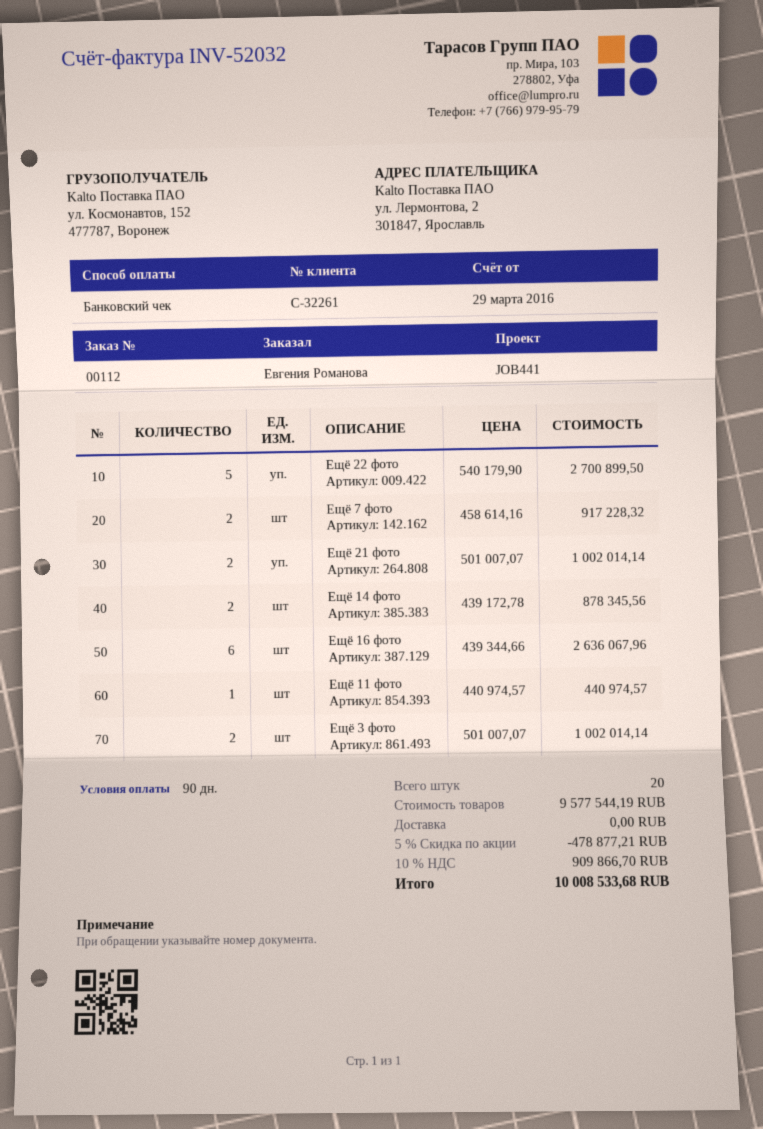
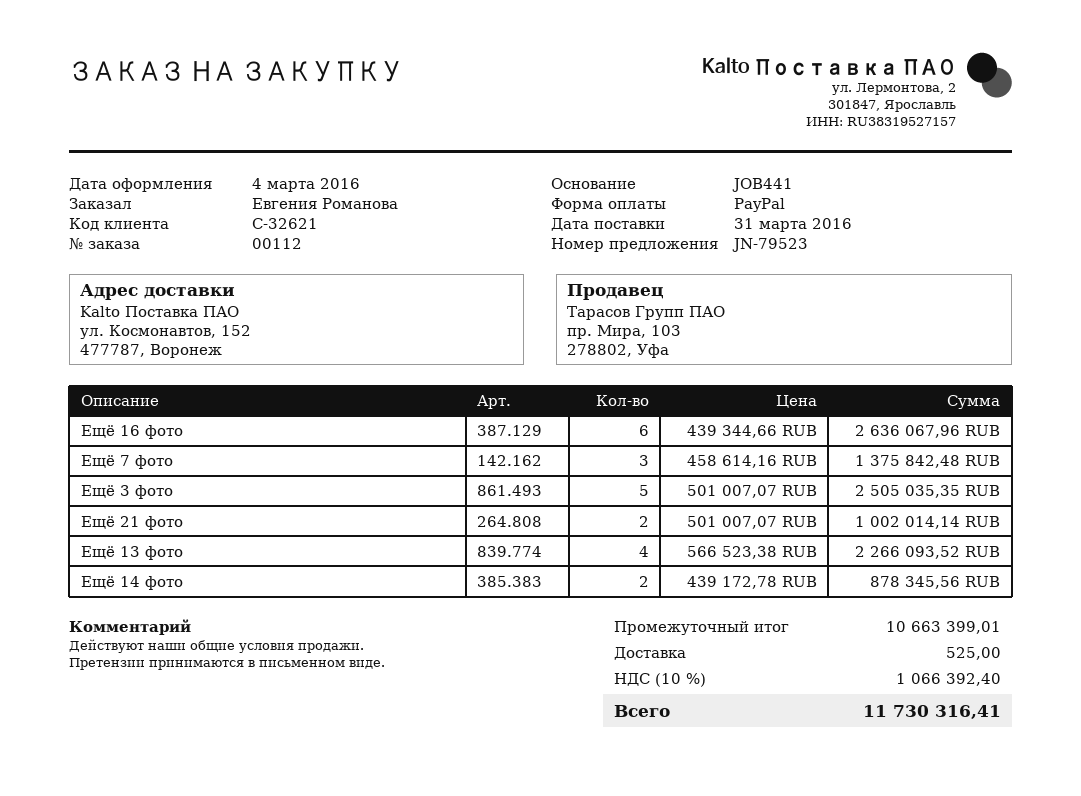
customer number: C-32261 -> C-32621
payment method: cheque -> PayPal
Ещё 22 фото: 5 x 540179.90 = 2700899.50 -> none
Ещё 7 фото: 2 x 458614.16 = 917228.32 -> 3 x 458614.16 = 1375842.48
Ещё 11 фото: 1 x 440974.57 = 440974.57 -> none
Ещё 3 фото: 2 x 501007.07 = 1002014.14 -> 5 x 501007.07 = 2505035.35
Ещё 13 фото: none -> 4 x 566523.38 = 2266093.52
subtotal: 9577544.19 -> 10663399.01
discount: 5% = 478877.21 -> none
shipping: 0.00 -> 525.00
tax: 10% = 909866.70 -> 10% = 1066392.40
total: 10008533.68 -> 11730316.41

